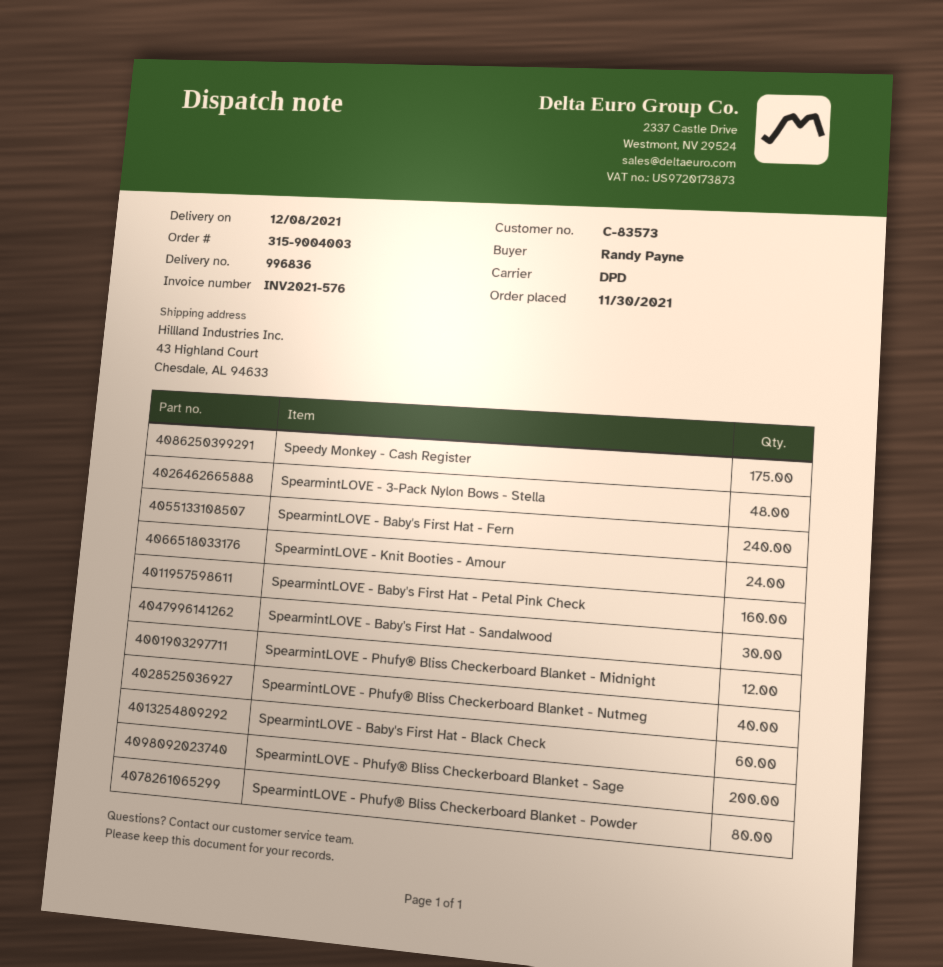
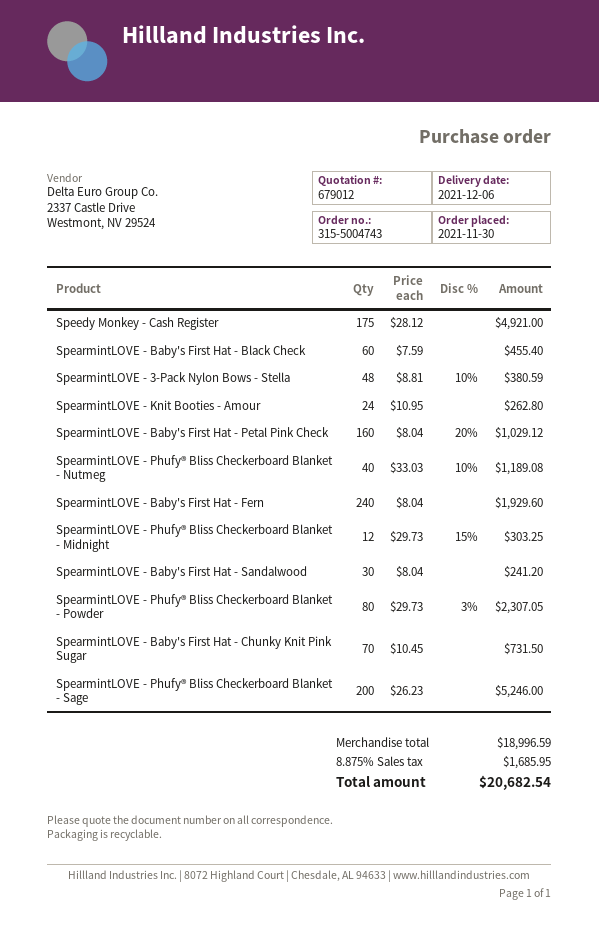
order number: 315-9004003 -> 315-5004743
delivery date: 2021-12-08 -> 2021-12-06
SpearmintLOVE - Baby's First Hat - Chunky Knit Pink Sugar: none -> 70

